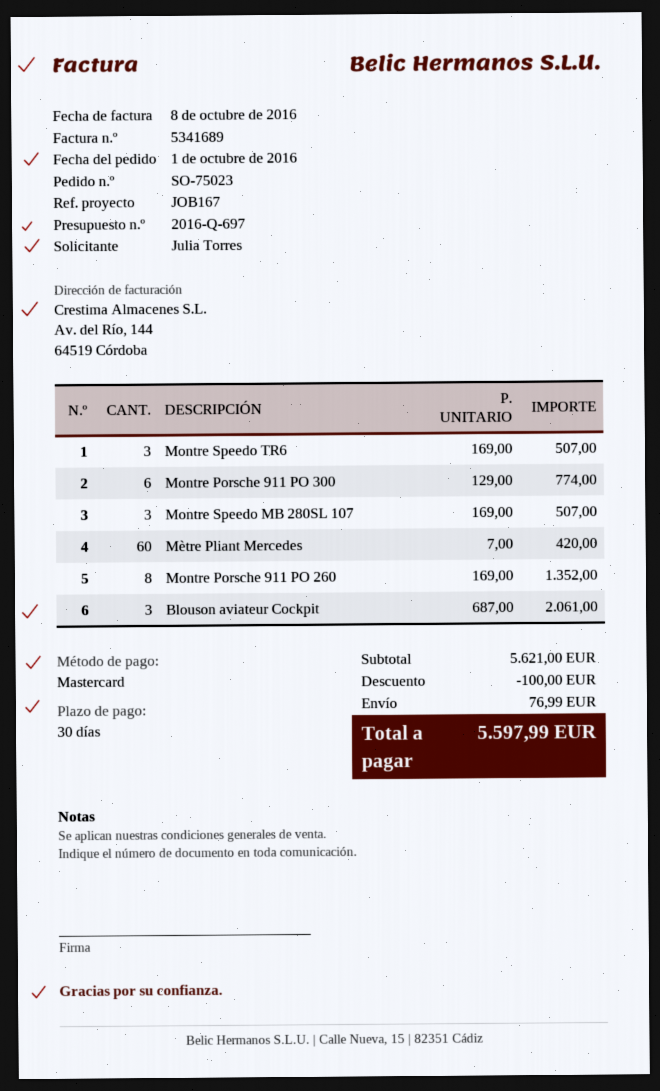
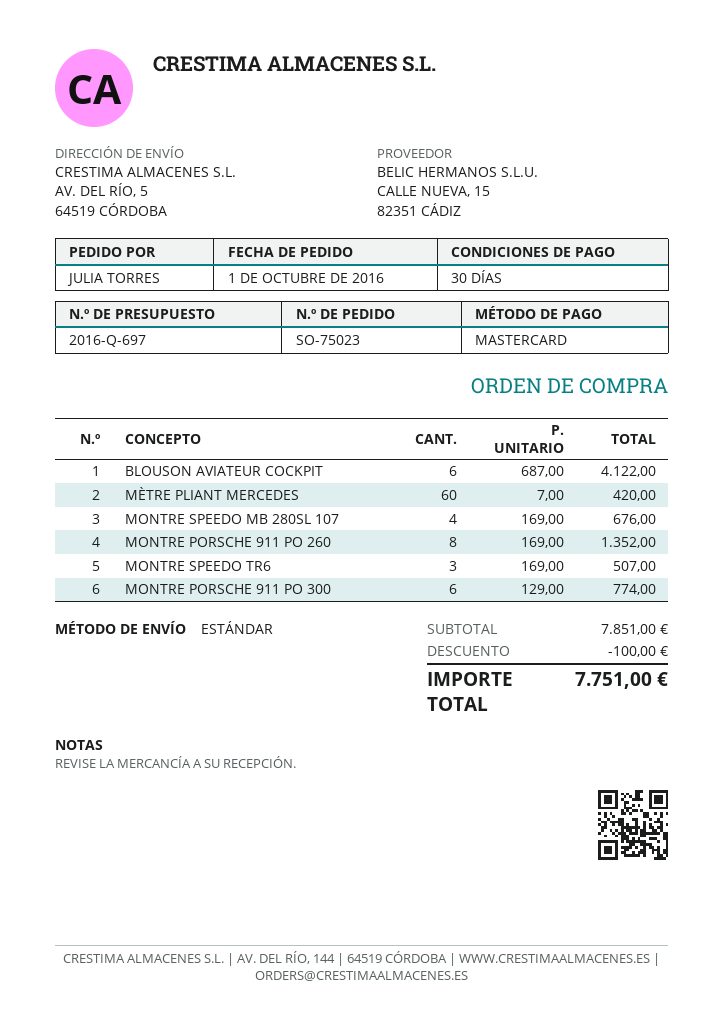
Montre Speedo MB 280SL 107: 3 x 169.00 = 507.00 -> 4 x 169.00 = 676.00
Blouson aviateur Cockpit: 3 x 687.00 = 2061.00 -> 6 x 687.00 = 4122.00
subtotal: 5621.00 -> 7851.00
shipping: 76.99 -> none
total: 5597.99 -> 7751.00

